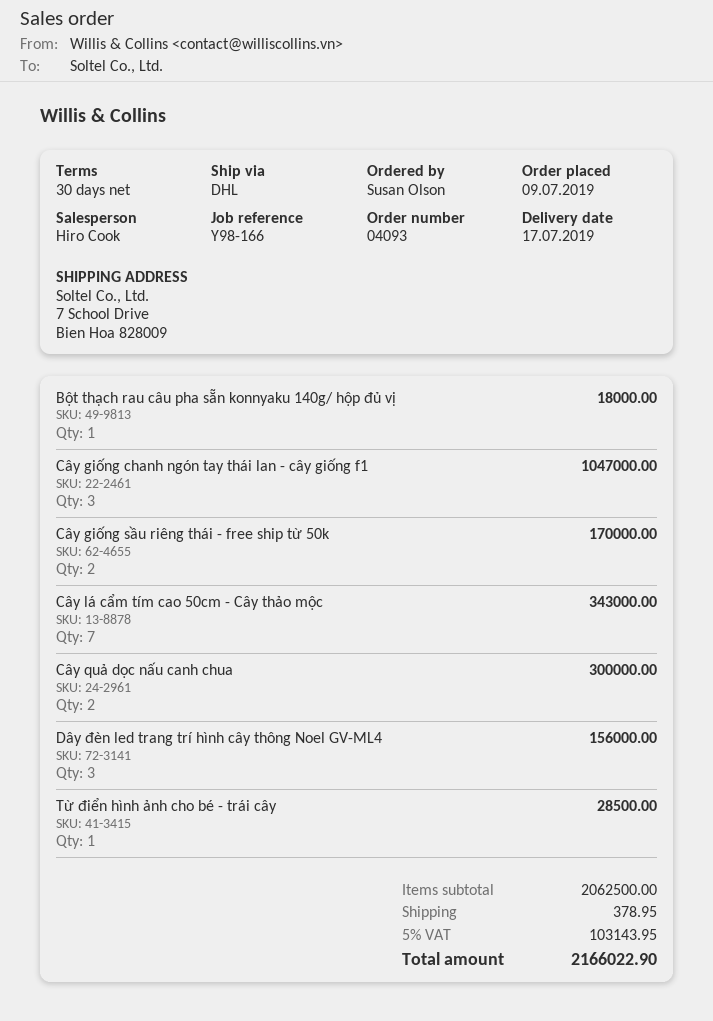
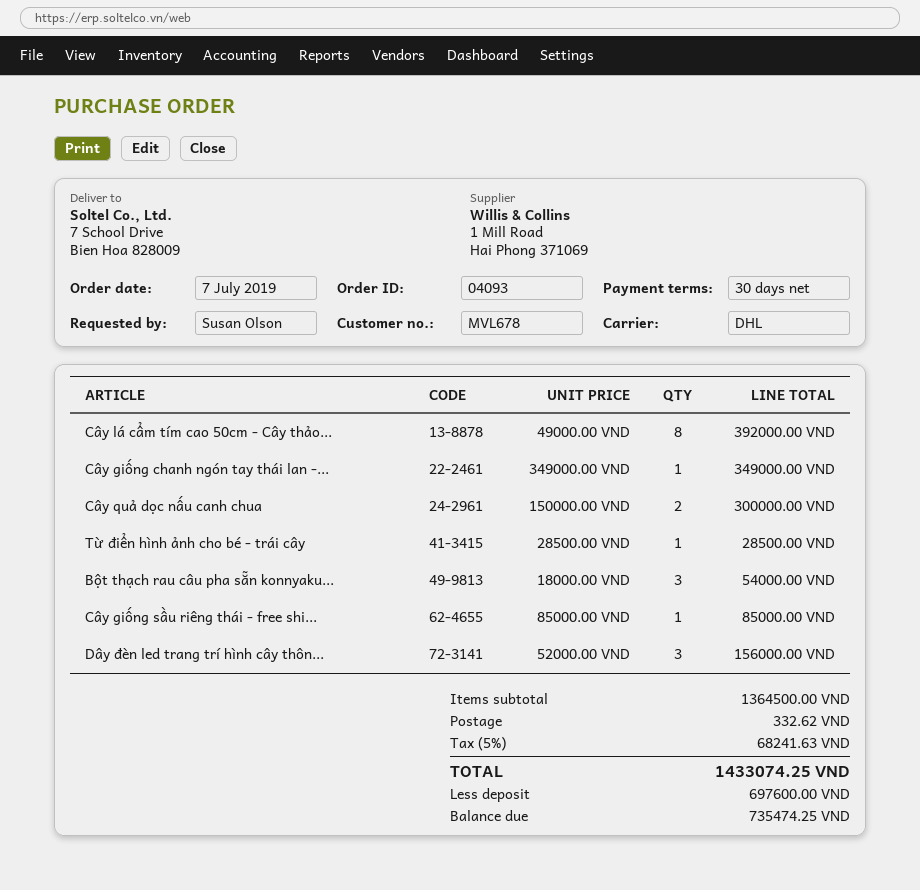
order date: 2019-07-09 -> 2019-07-07
Bột thạch rau câu pha sẵn konnyaku 140g/ hộp đủ vị: 1 for 18000.00 -> 3 for 54000.00
Cây giống chanh ngón tay thái lan - cây giống f1: 3 for 1047000.00 -> 1 for 349000.00
Cây giống sầu riêng thái - free ship từ 50k: 2 for 170000.00 -> 1 for 85000.00
Cây lá cẩm tím cao 50cm - Cây thảo mộc: 7 for 343000.00 -> 8 for 392000.00
subtotal: 2062500.00 -> 1364500.00
shipping: 378.95 -> 332.62
tax: 5% = 103143.95 -> 5% = 68241.63
total: 2166022.90 -> 1433074.25

